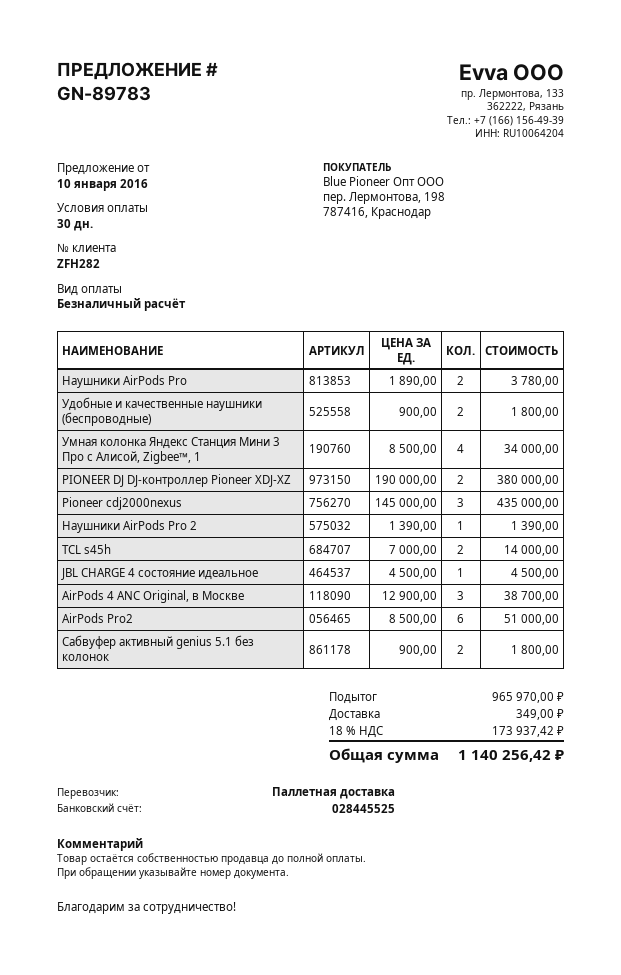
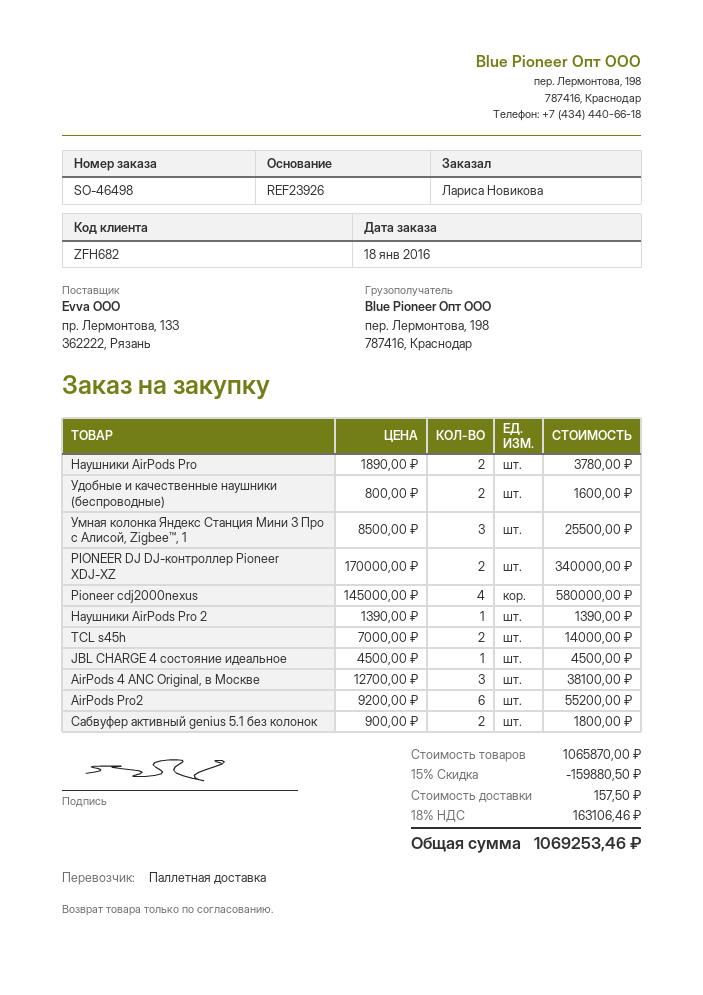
customer number: ZFH282 -> ZFH682
Удобные и качественные наушники (беспроводные): 2 x 900.00 = 1800.00 -> 2 x 800.00 = 1600.00
Умная колонка Яндекс Станция Мини 3 Про с Алисой, Zigbee™, 1: 4 x 8500.00 = 34000.00 -> 3 x 8500.00 = 25500.00
PIONEER DJ DJ-контроллер Pioneer XDJ-XZ: 2 x 190000.00 = 380000.00 -> 2 x 170000.00 = 340000.00
Pioneer cdj2000nexus: 3 x 145000.00 = 435000.00 -> 4 x 145000.00 = 580000.00
AirPods 4 ANC Original, в Москве: 3 x 12900.00 = 38700.00 -> 3 x 12700.00 = 38100.00
AirPods Pro2: 6 x 8500.00 = 51000.00 -> 6 x 9200.00 = 55200.00
subtotal: 965970.00 -> 1065870.00
discount: none -> 15% = 159880.50
shipping: 349.00 -> 157.50
tax: 18% = 173937.42 -> 18% = 163106.46
total: 1140256.42 -> 1069253.46

